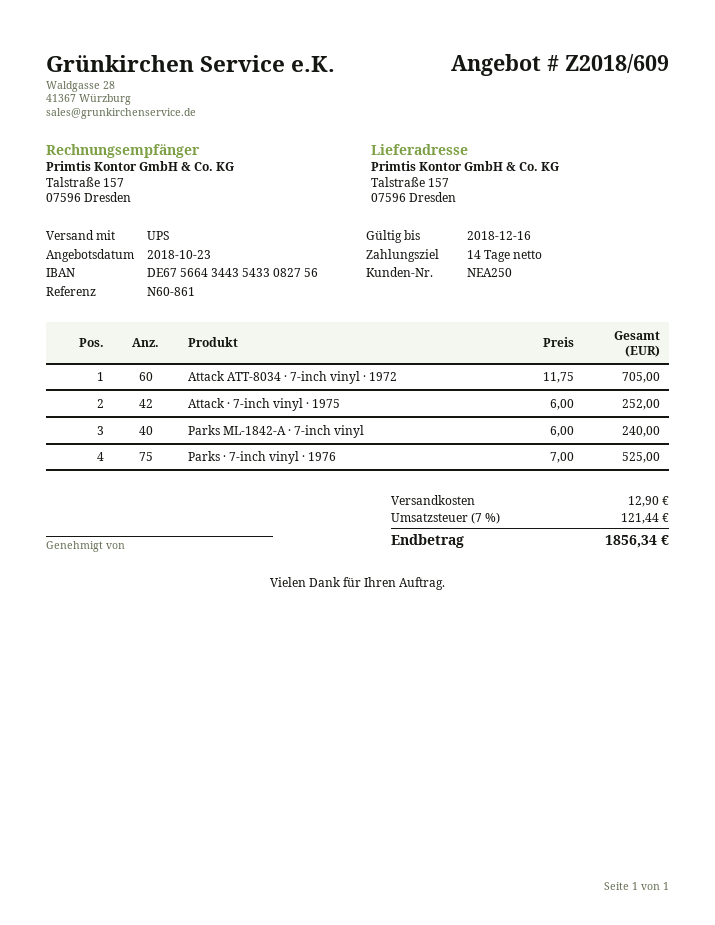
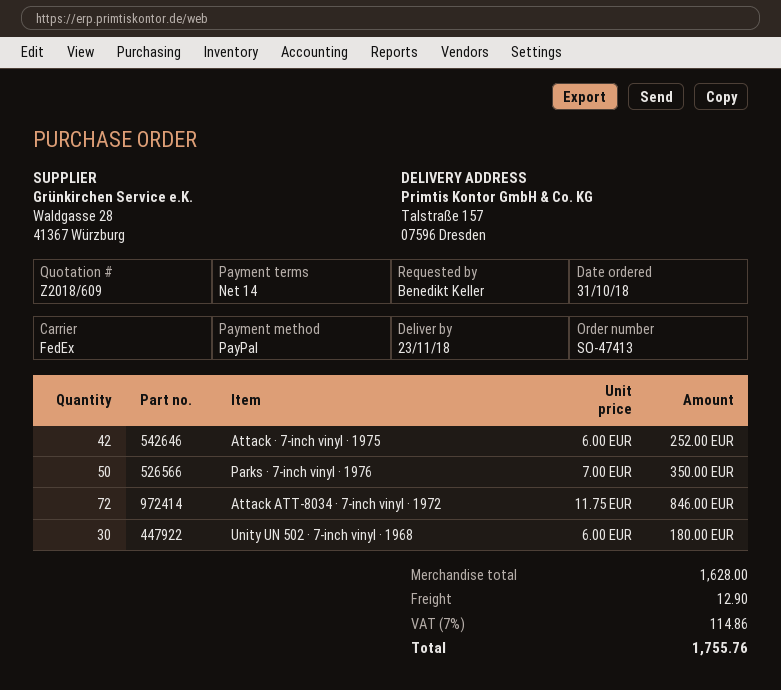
shipping method: UPS -> FedEx
Attack ATT-8034 · 7-inch vinyl · 1972: 60 x 11.75 = 705.00 -> 72 x 11.75 = 846.00
Parks ML-1842-A · 7-inch vinyl: 40 x 6.00 = 240.00 -> none
Parks · 7-inch vinyl · 1976: 75 x 7.00 = 525.00 -> 50 x 7.00 = 350.00
Unity UN 502 · 7-inch vinyl · 1968: none -> 30 x 6.00 = 180.00
tax: 7% = 121.44 -> 7% = 114.86
total: 1856.34 -> 1755.76

